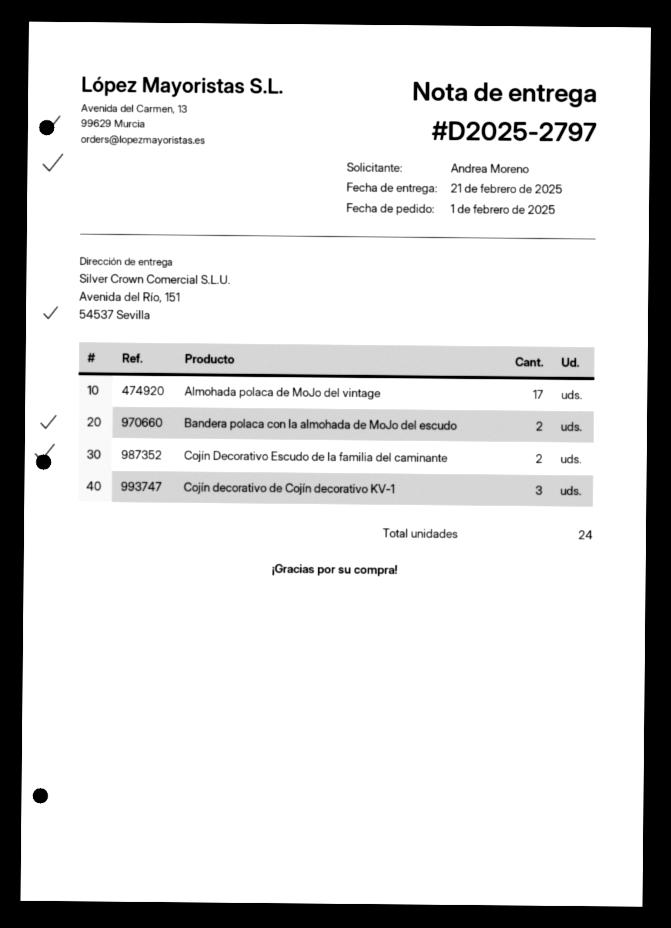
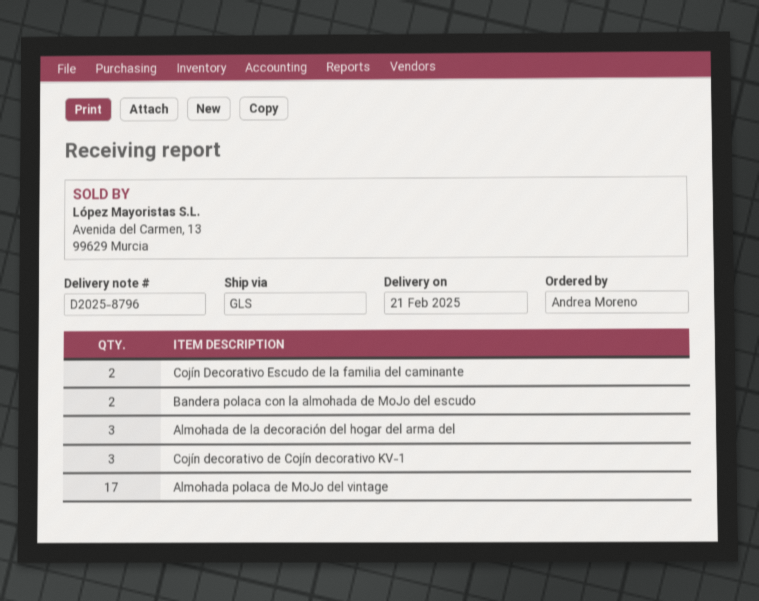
delivery note number: D2025-2797 -> D2025-8796
Almohada de la decoración del hogar del arma del: none -> 3

